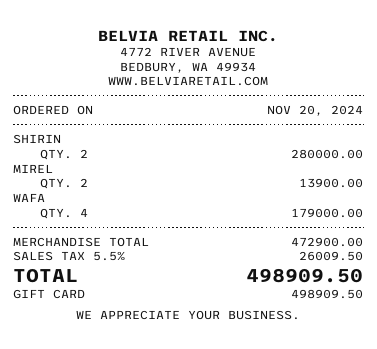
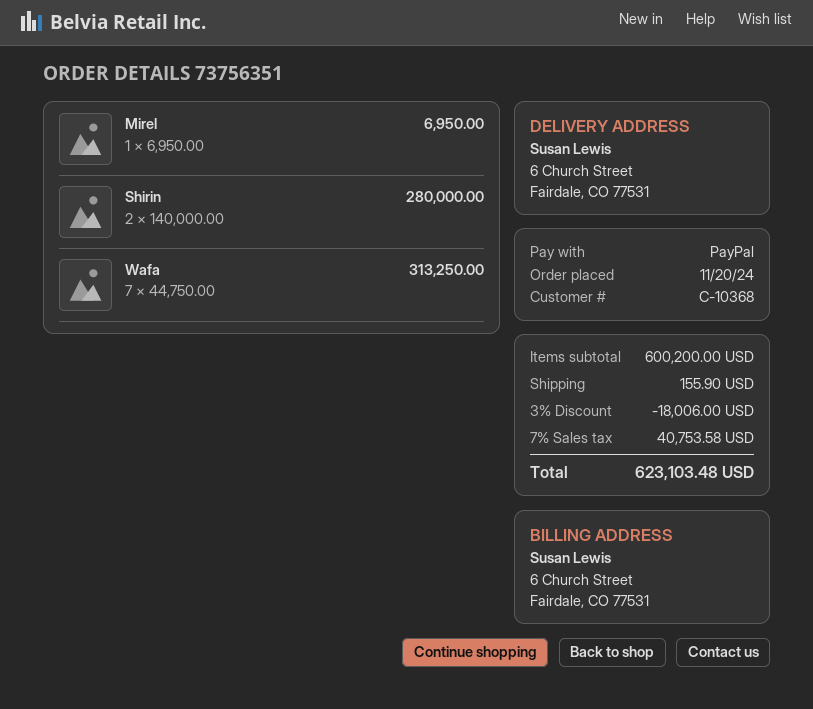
payment method: gift card -> PayPal
MIREL: 2 for 13900.00 -> 1 for 6950.00
WAFA: 4 for 179000.00 -> 7 for 313250.00
subtotal: 472900.00 -> 600200.00
discount: none -> 3% = 18006.00
shipping: none -> 155.90
tax: 5.5% = 26009.50 -> 7% = 40753.58
total: 498909.50 -> 623103.48

